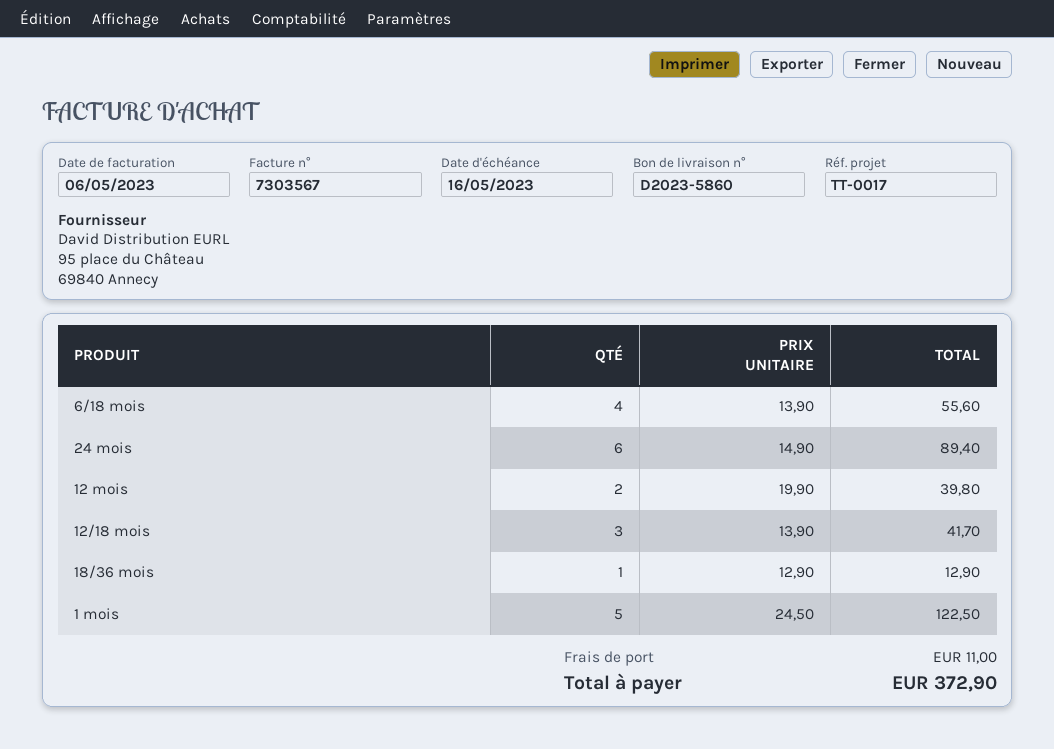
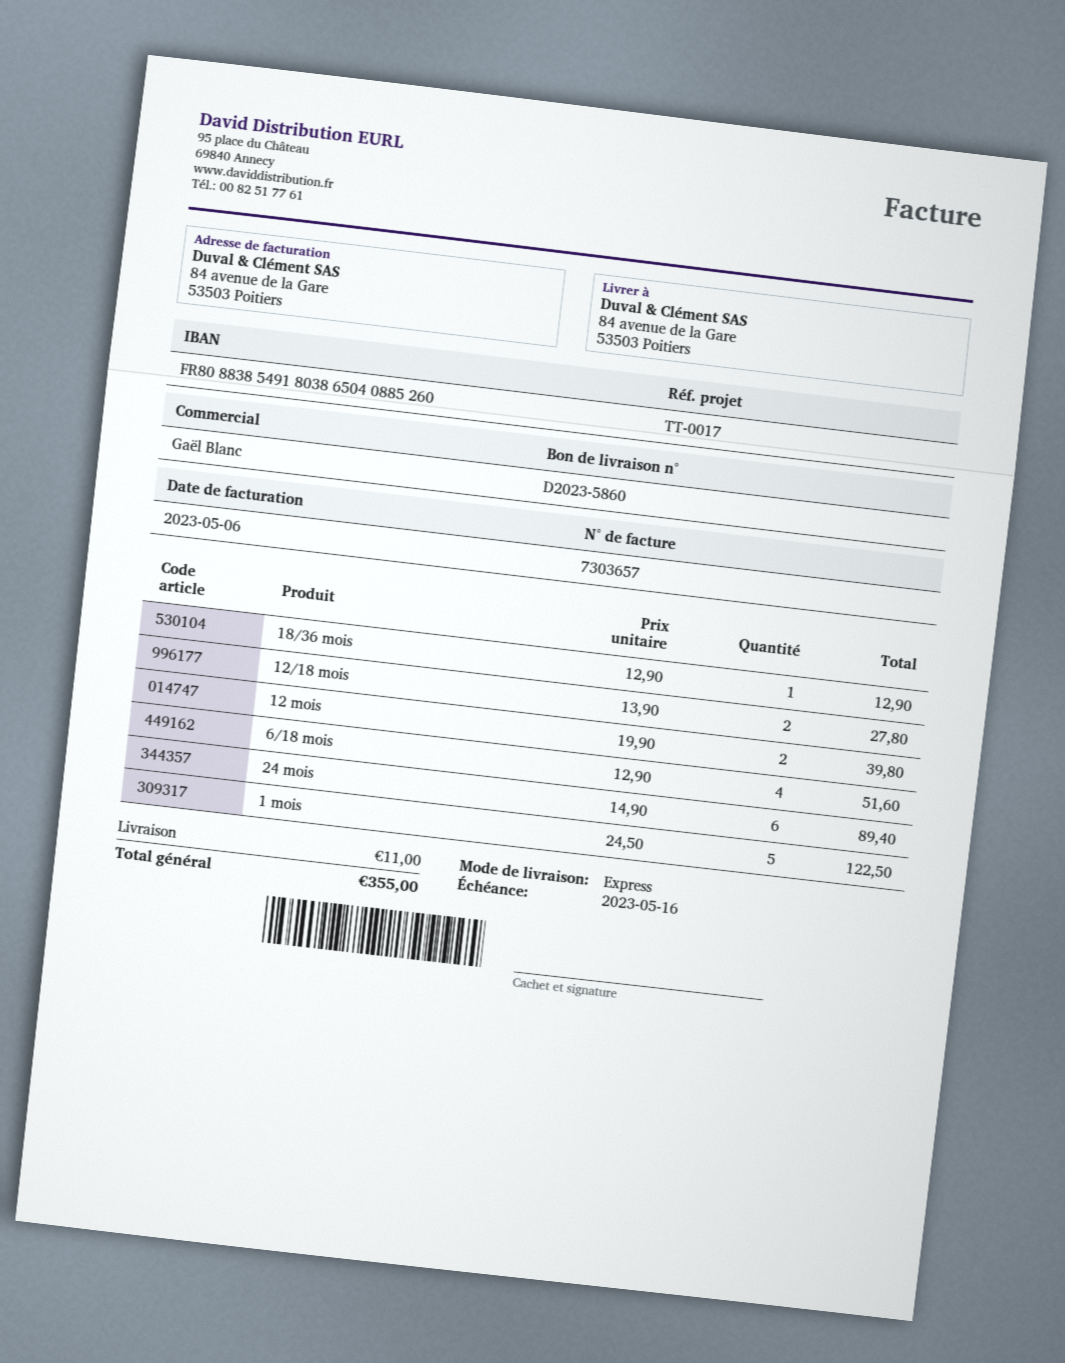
invoice number: 7303567 -> 7303657
6/18 mois: 4 x 13.90 = 55.60 -> 4 x 12.90 = 51.60
12/18 mois: 3 x 13.90 = 41.70 -> 2 x 13.90 = 27.80
total: 372.90 -> 355.00

